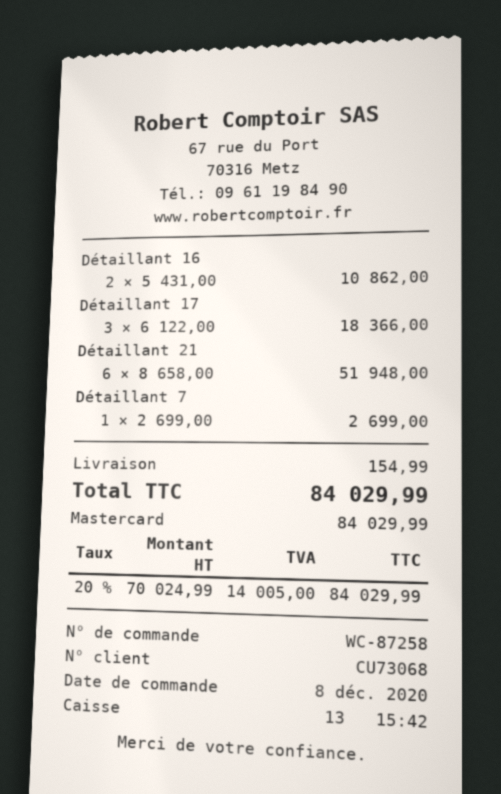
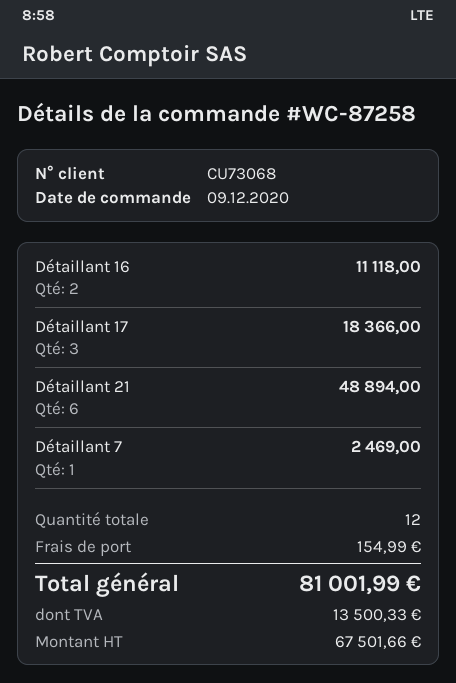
order date: 2020-12-08 -> 2020-12-09
Détaillant 16: 2 for 10862.00 -> 2 for 11118.00
Détaillant 21: 6 for 51948.00 -> 6 for 48894.00
Détaillant 7: 1 for 2699.00 -> 1 for 2469.00
net: 70024.99 -> 67501.66
tax: 14005.00 -> 13500.33
total: 84029.99 -> 81001.99

